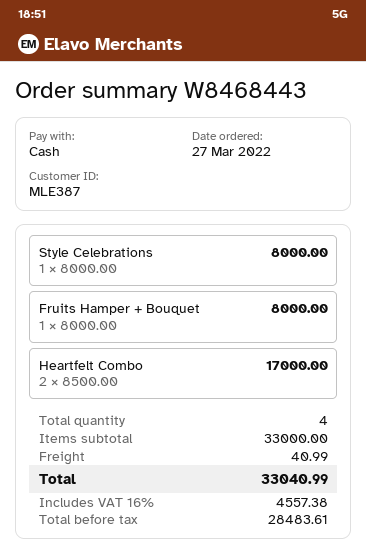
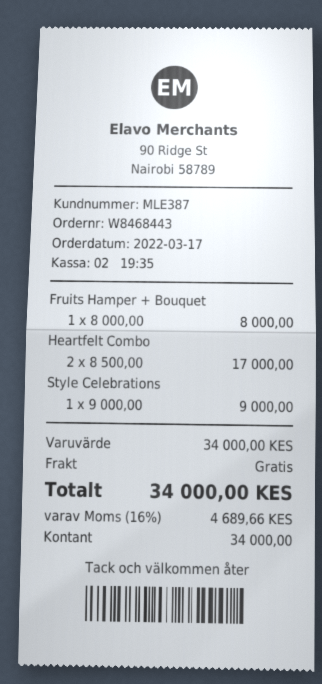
order date: 2022-03-27 -> 2022-03-17
Style Celebrations: 1 x 8000.00 = 8000.00 -> 1 x 9000.00 = 9000.00
subtotal: 33000.00 -> 34000.00
shipping: 40.99 -> 0.00
tax: 16% = 4557.38 -> 16% = 4689.66
total: 33040.99 -> 34000.00

